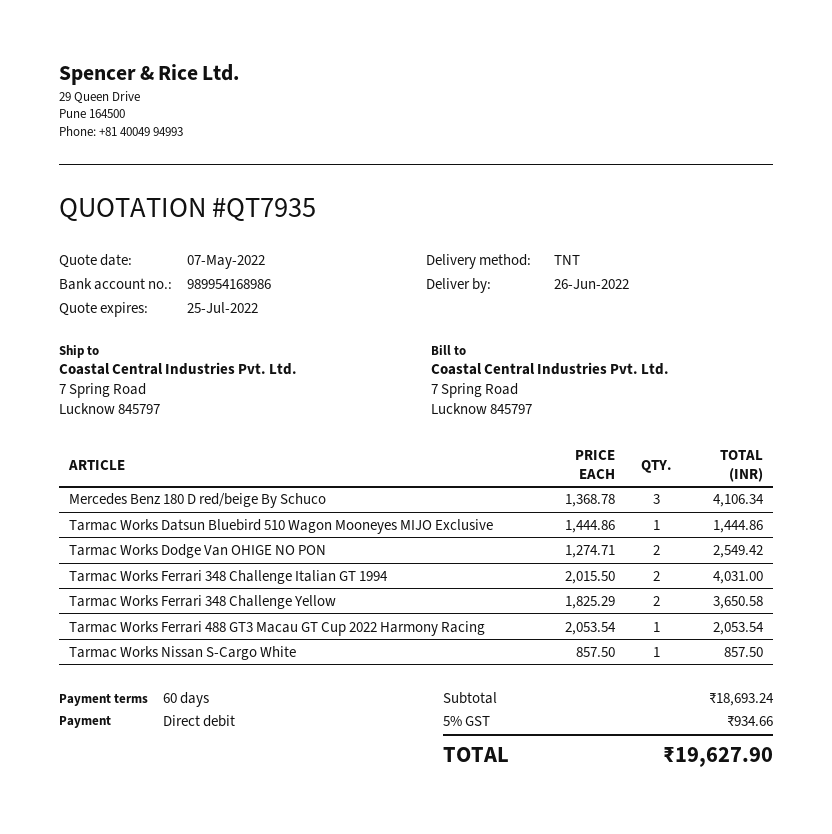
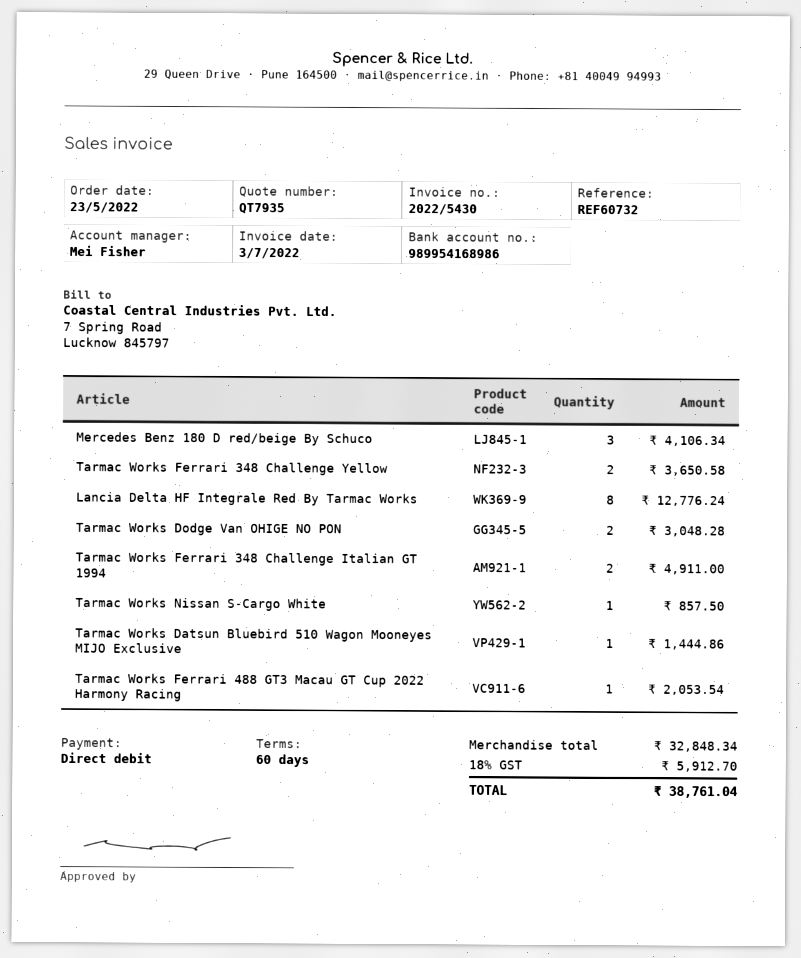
Tarmac Works Dodge Van OHIGE NO PON: 2 for 2549.42 -> 2 for 3048.28
Tarmac Works Ferrari 348 Challenge Italian GT 1994: 2 for 4031.00 -> 2 for 4911.00
Lancia Delta HF Integrale Red By Tarmac Works: none -> 8 for 12776.24
subtotal: 18693.24 -> 32848.34
tax: 5% = 934.66 -> 18% = 5912.70
total: 19627.90 -> 38761.04

